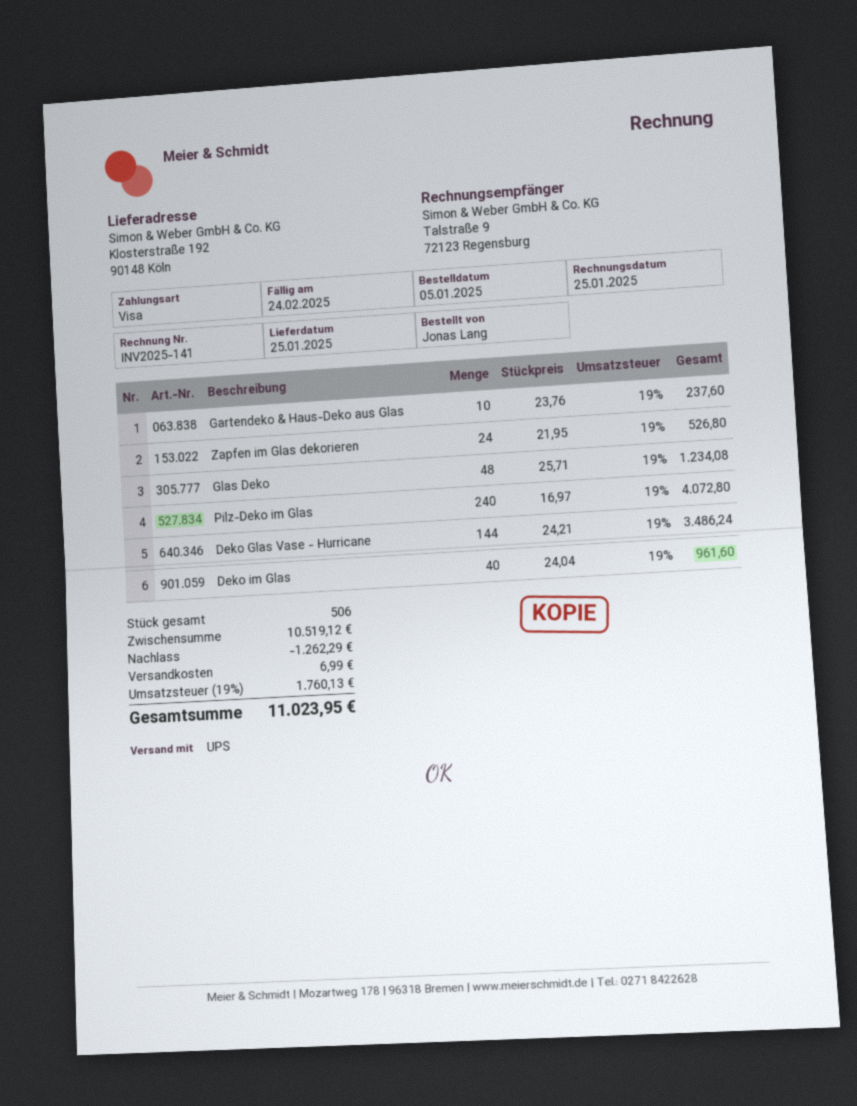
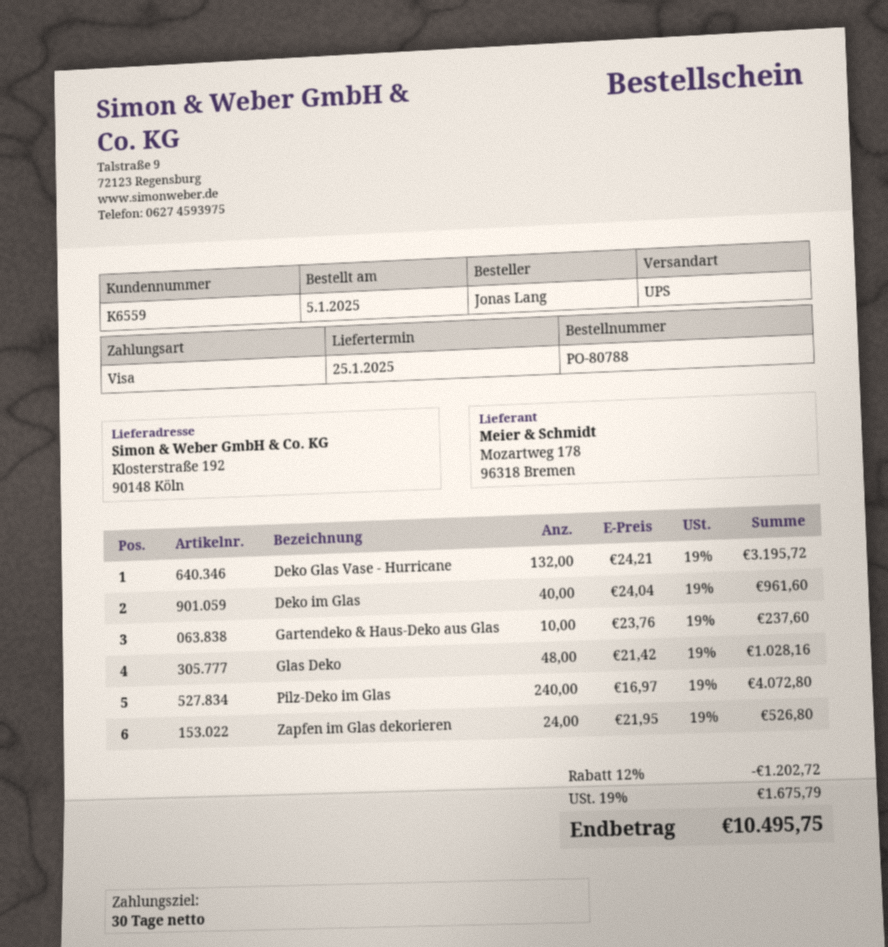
Glas Deko: 48 x 25.71 = 1234.08 -> 48 x 21.42 = 1028.16
Deko Glas Vase - Hurricane: 144 x 24.21 = 3486.24 -> 132 x 24.21 = 3195.72
discount: 1262.29 -> 1202.72
shipping: 6.99 -> none
tax: 19% = 1760.13 -> 19% = 1675.79
total: 11023.95 -> 10495.75

